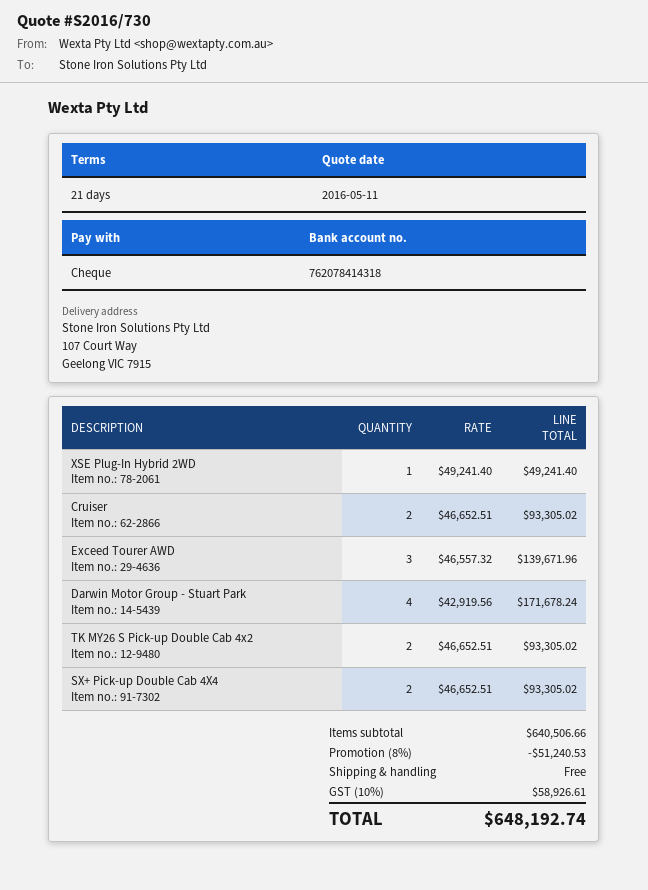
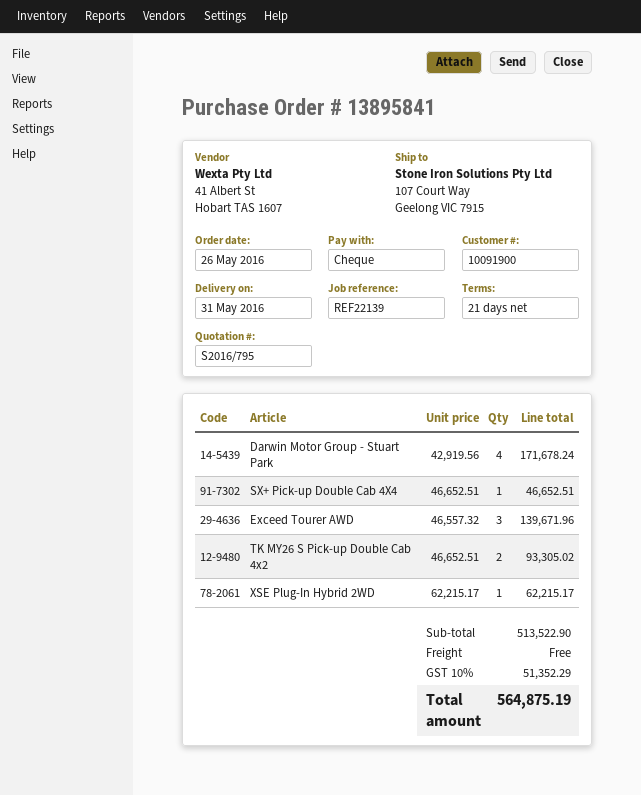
quote number: S2016/730 -> S2016/795
XSE Plug-In Hybrid 2WD: 1 x 49241.40 = 49241.40 -> 1 x 62215.17 = 62215.17
Cruiser: 2 x 46652.51 = 93305.02 -> none
SX+ Pick-up Double Cab 4X4: 2 x 46652.51 = 93305.02 -> 1 x 46652.51 = 46652.51
subtotal: 640506.66 -> 513522.90
discount: 8% = 51240.53 -> none
tax: 10% = 58926.61 -> 10% = 51352.29
total: 648192.74 -> 564875.19

